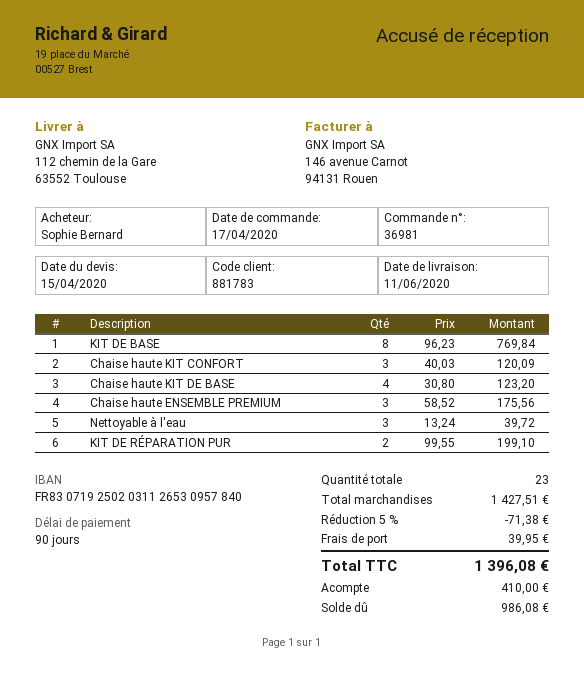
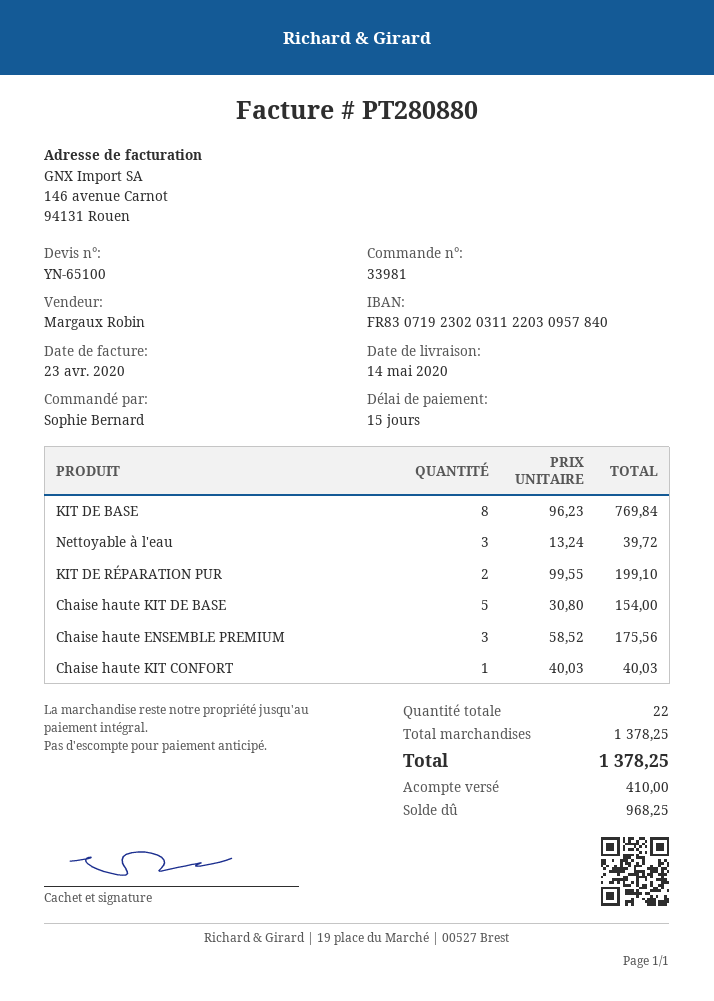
order number: 36981 -> 33981
delivery date: 2020-06-11 -> 2020-05-14
payment terms: 90 days -> 15 days
bank account: FR8307192502031126530957840 -> FR8307192302031122030957840
Chaise haute KIT CONFORT: 3 x 40.03 = 120.09 -> 1 x 40.03 = 40.03
Chaise haute KIT DE BASE: 4 x 30.80 = 123.20 -> 5 x 30.80 = 154.00
total quantity: 23 -> 22
subtotal: 1427.51 -> 1378.25
discount: 5% = 71.38 -> none
shipping: 39.95 -> none
total: 1396.08 -> 1378.25
balance: 986.08 -> 968.25

